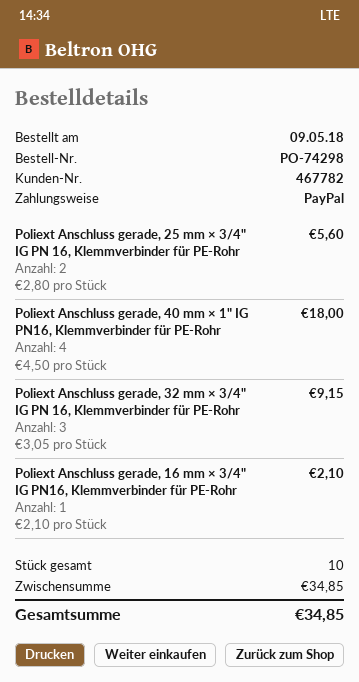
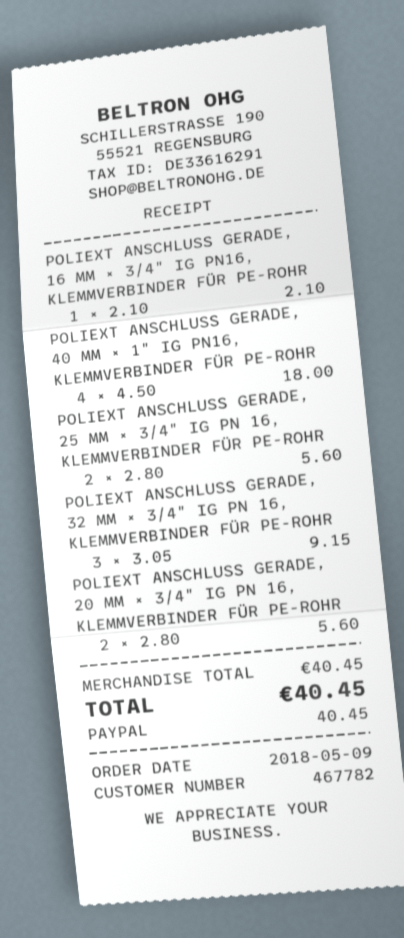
POLIEXT ANSCHLUSS GERADE, 20 MM × 3/4" IG PN 16, KLEMMVERBINDER FÜR PE-ROHR: none -> 2 x 2.80 = 5.60
subtotal: 34.85 -> 40.45
total: 34.85 -> 40.45

